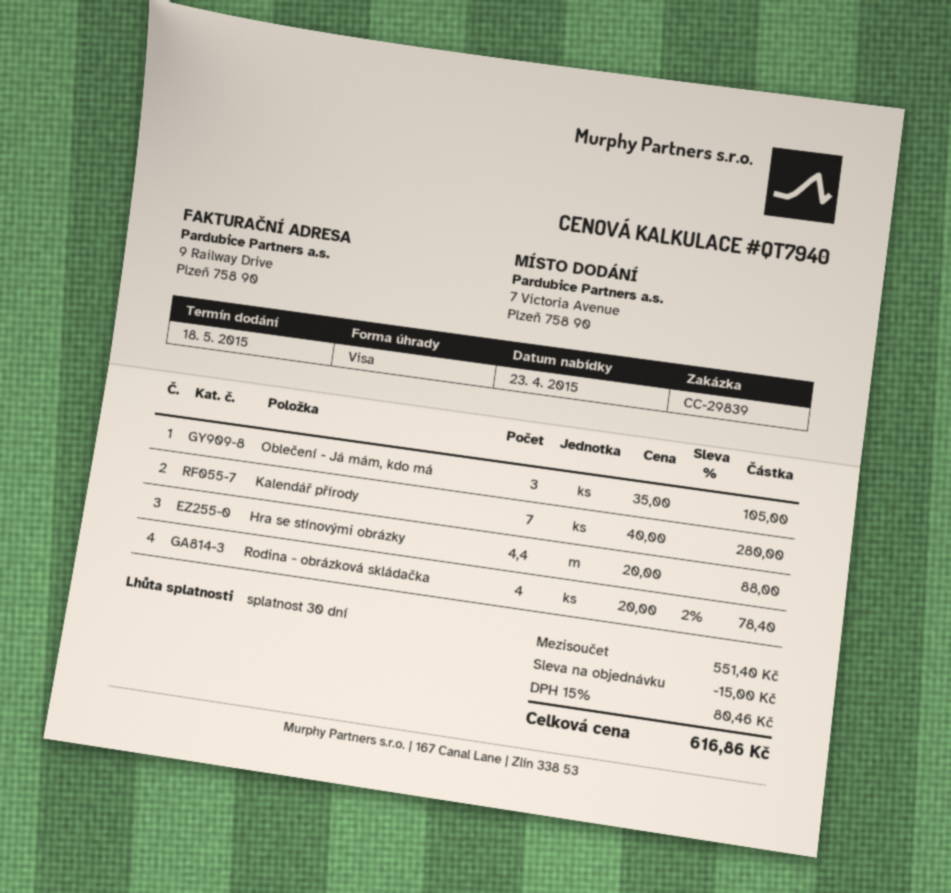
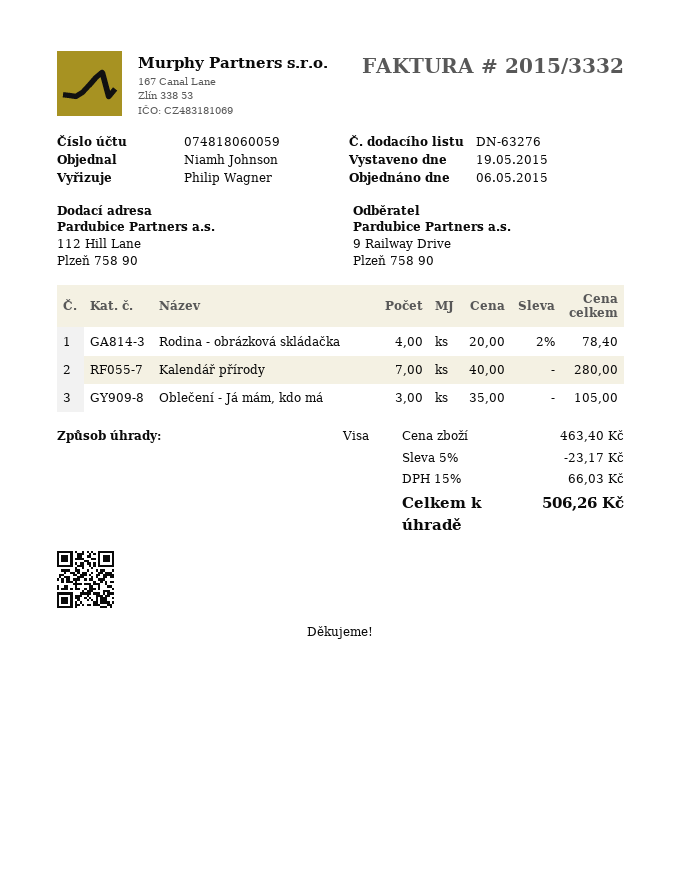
ship to: 7 Victoria Avenue, Plzeň 758 90 -> 112 Hill Lane, Plzeň 758 90
Hra se stínovými obrázky: 4.4 x 20.00 = 88.00 -> none
subtotal: 551.40 -> 463.40
discount: 15.00 -> 23.17
tax: 15% = 80.46 -> 15% = 66.03
total: 616.86 -> 506.26

